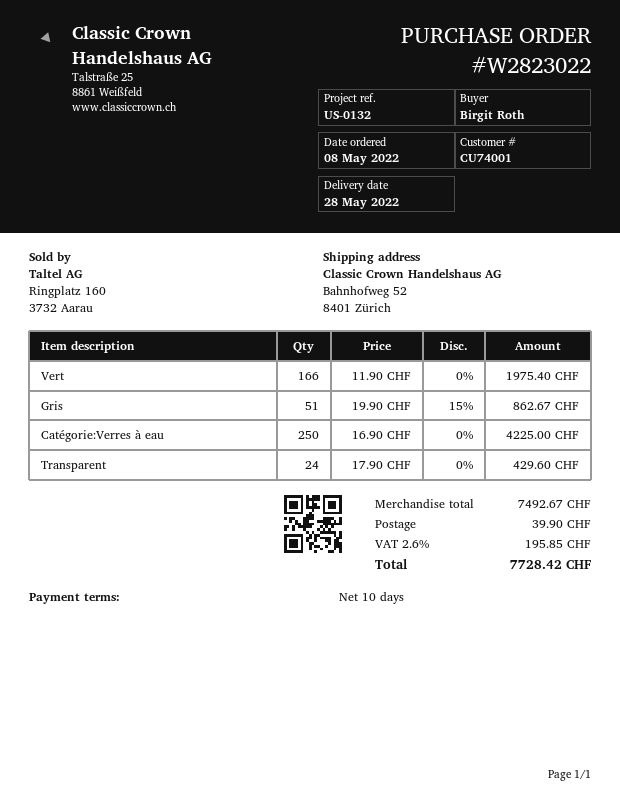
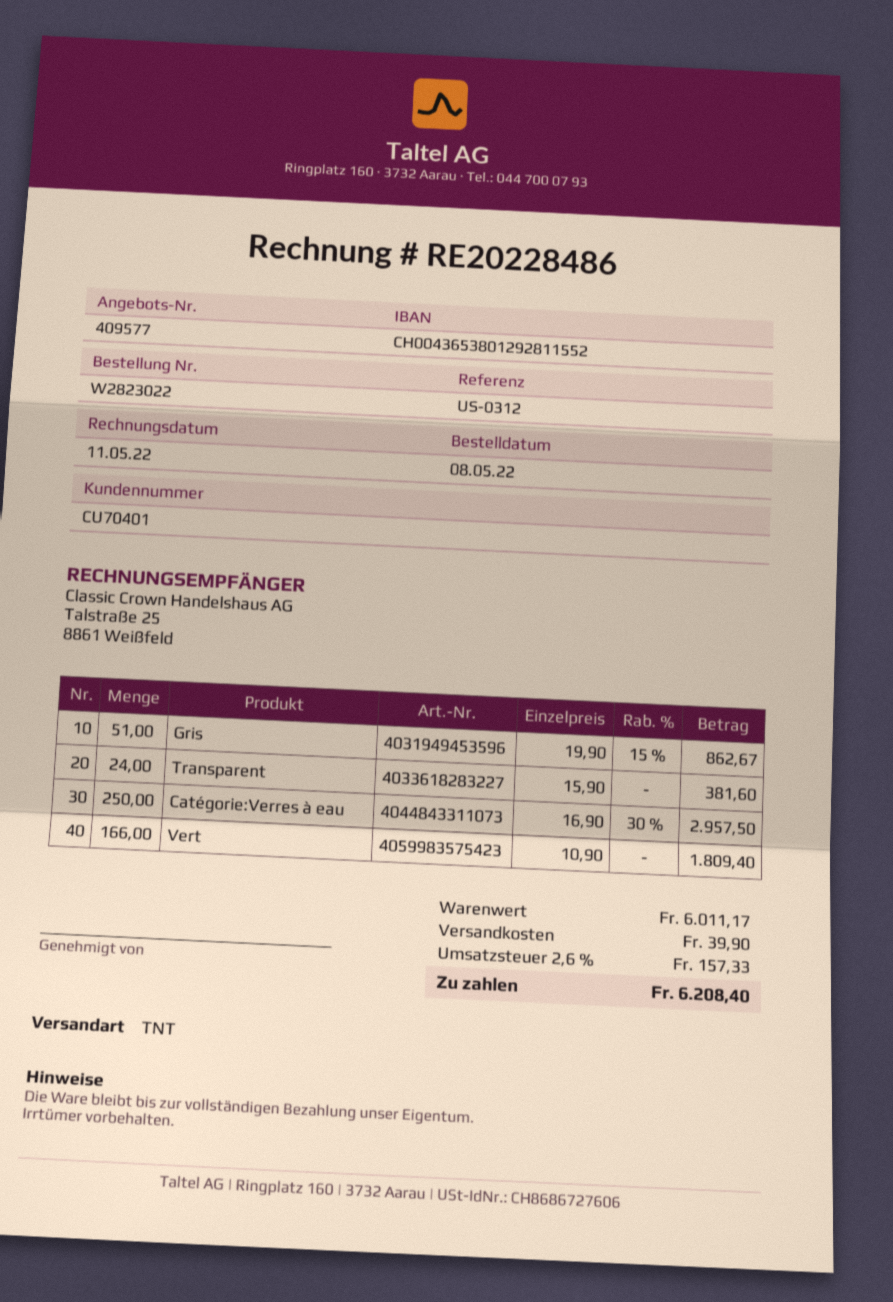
customer number: CU74001 -> CU70401
reference: US-0132 -> US-0312
Vert: 166 x 11.90 = 1975.40 -> 166 x 10.90 = 1809.40
Catégorie:Verres à eau: 250 x 16.90 = 4225.00 -> 250 x 16.90 - 30% = 2957.50
Transparent: 24 x 17.90 = 429.60 -> 24 x 15.90 = 381.60
subtotal: 7492.67 -> 6011.17
tax: 2.6% = 195.85 -> 2.6% = 157.33
total: 7728.42 -> 6208.40

